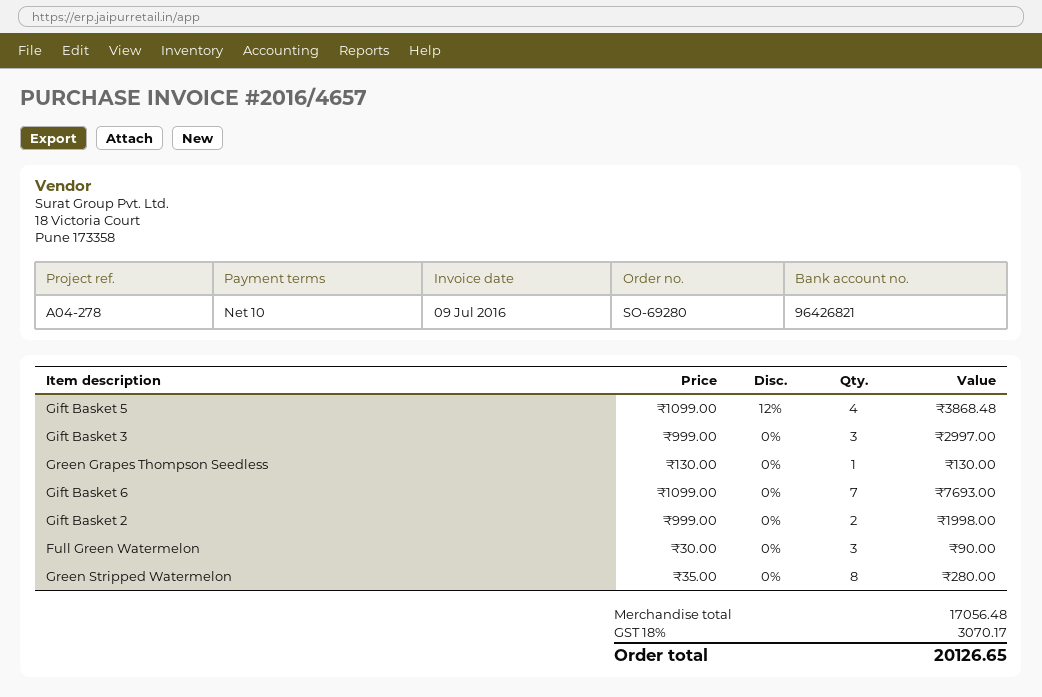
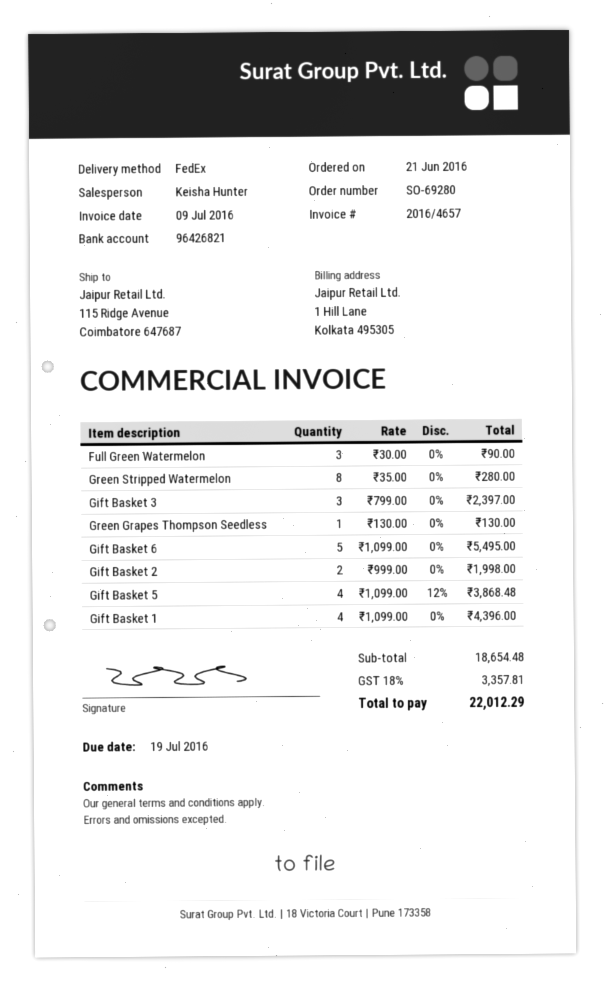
Gift Basket 3: 3 x 999.00 = 2997.00 -> 3 x 799.00 = 2397.00
Gift Basket 6: 7 x 1099.00 = 7693.00 -> 5 x 1099.00 = 5495.00
Gift Basket 1: none -> 4 x 1099.00 = 4396.00
subtotal: 17056.48 -> 18654.48
tax: 18% = 3070.17 -> 18% = 3357.81
total: 20126.65 -> 22012.29

